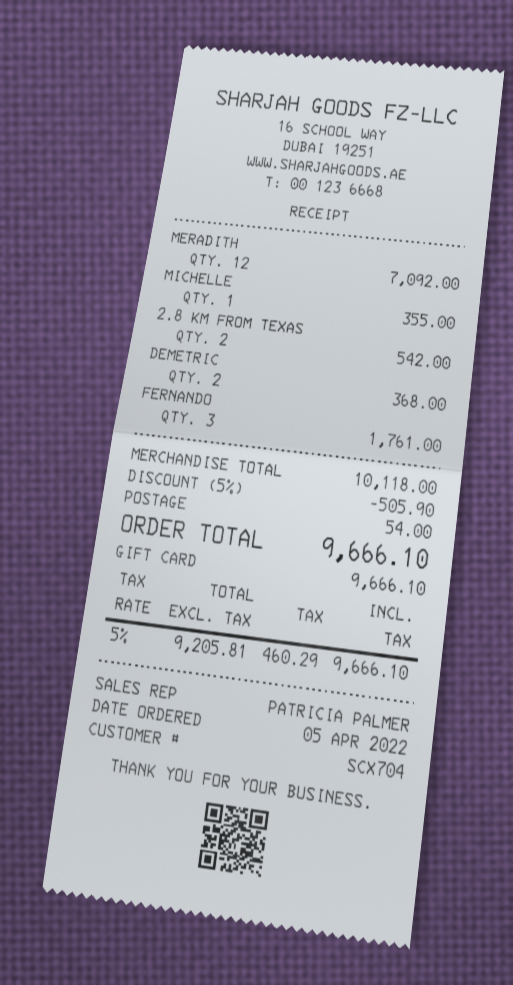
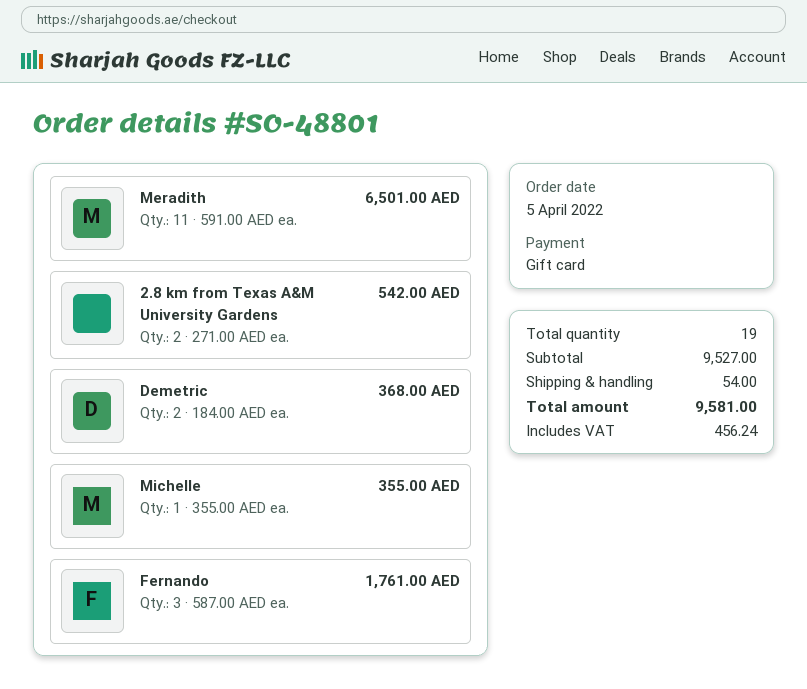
MERADITH: 12 for 7092.00 -> 11 for 6501.00
subtotal: 10118.00 -> 9527.00
discount: 5% = 505.90 -> none
tax: 460.29 -> 456.24
total: 9666.10 -> 9581.00

